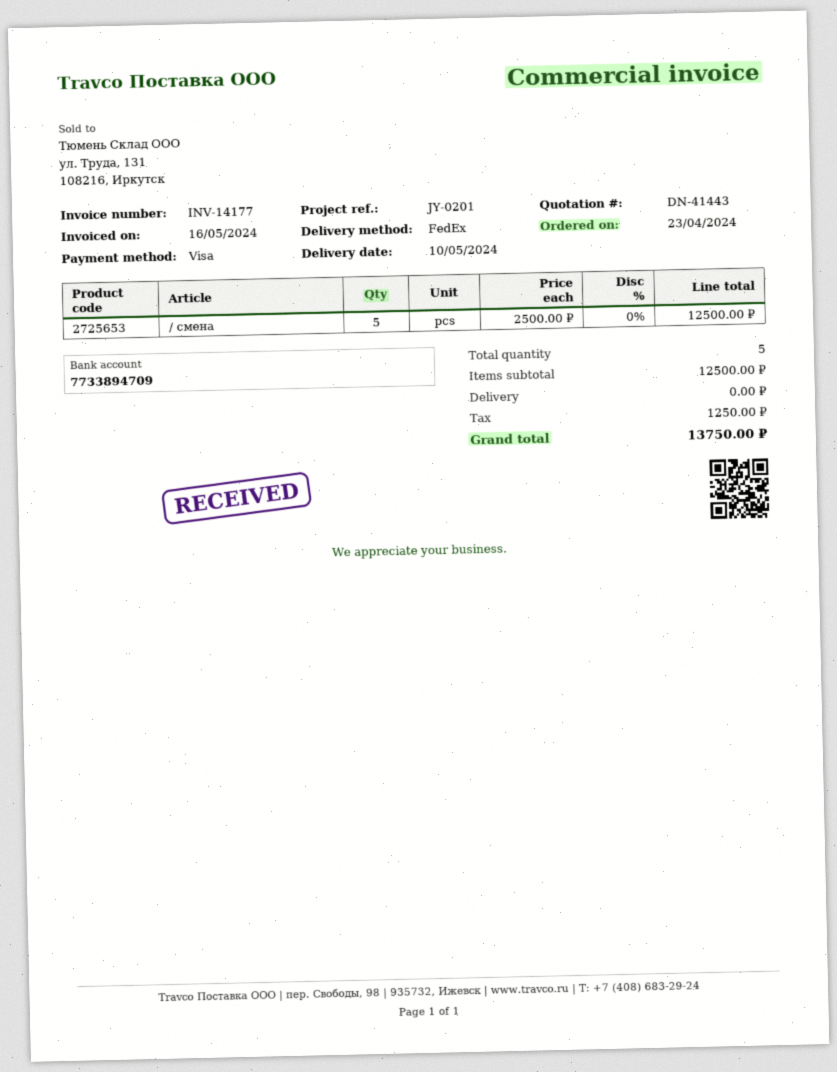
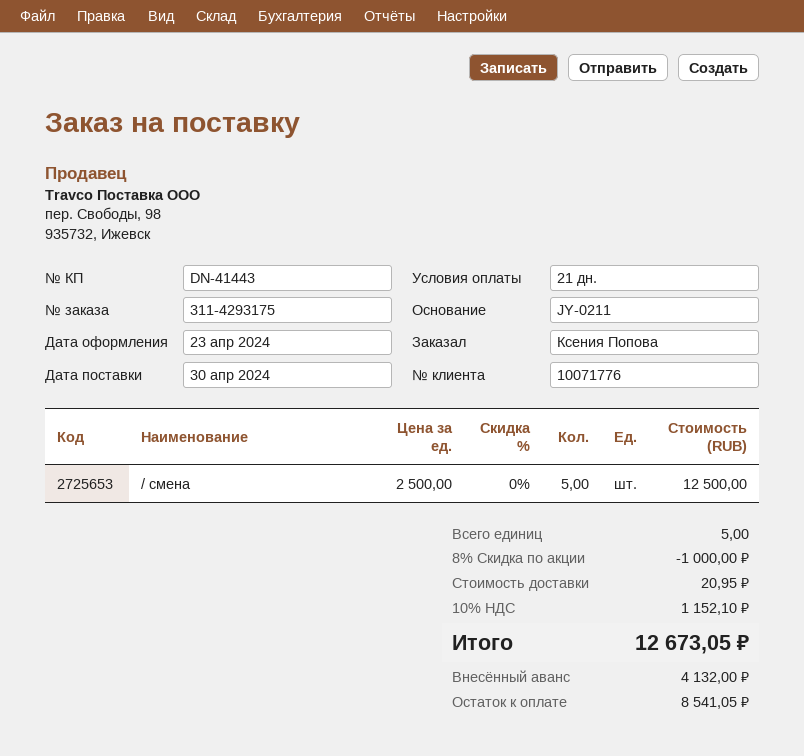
delivery date: 2024-05-10 -> 2024-04-30
reference: JY-0201 -> JY-0211
discount: none -> 8% = 1000.00
shipping: 0.00 -> 20.95
tax: 1250.00 -> 1152.10
total: 13750.00 -> 12673.05

